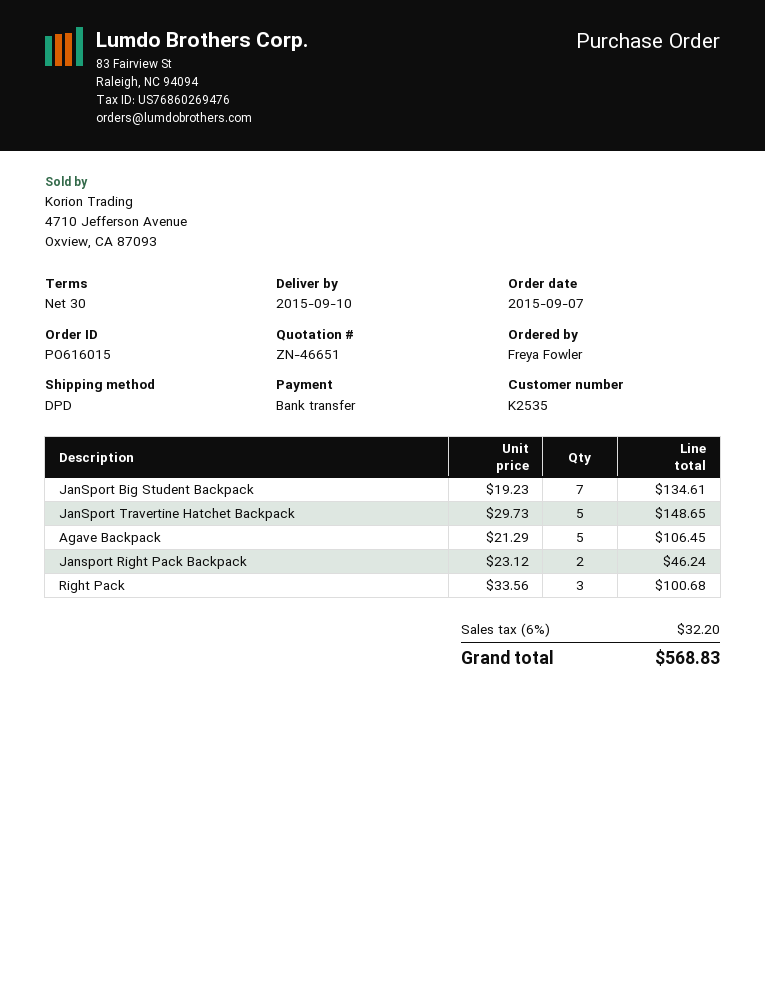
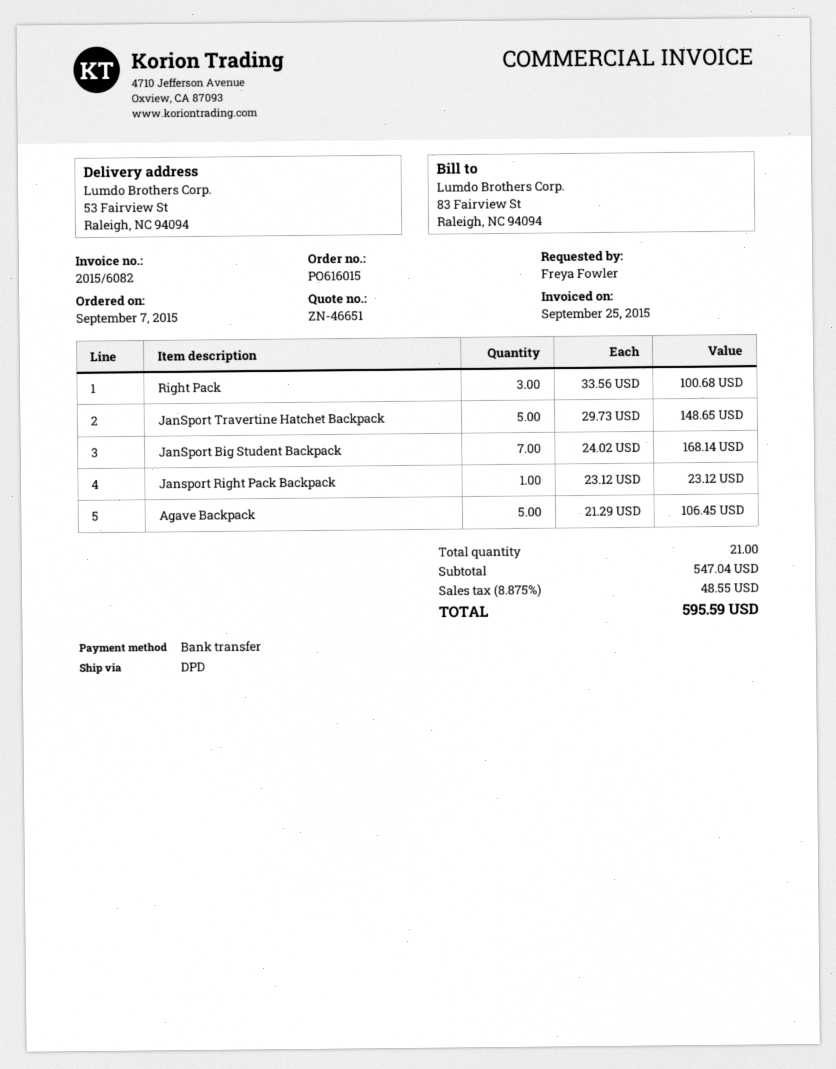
JanSport Big Student Backpack: 7 x 19.23 = 134.61 -> 7 x 24.02 = 168.14
Jansport Right Pack Backpack: 2 x 23.12 = 46.24 -> 1 x 23.12 = 23.12
tax: 6% = 32.20 -> 8.875% = 48.55
total: 568.83 -> 595.59

